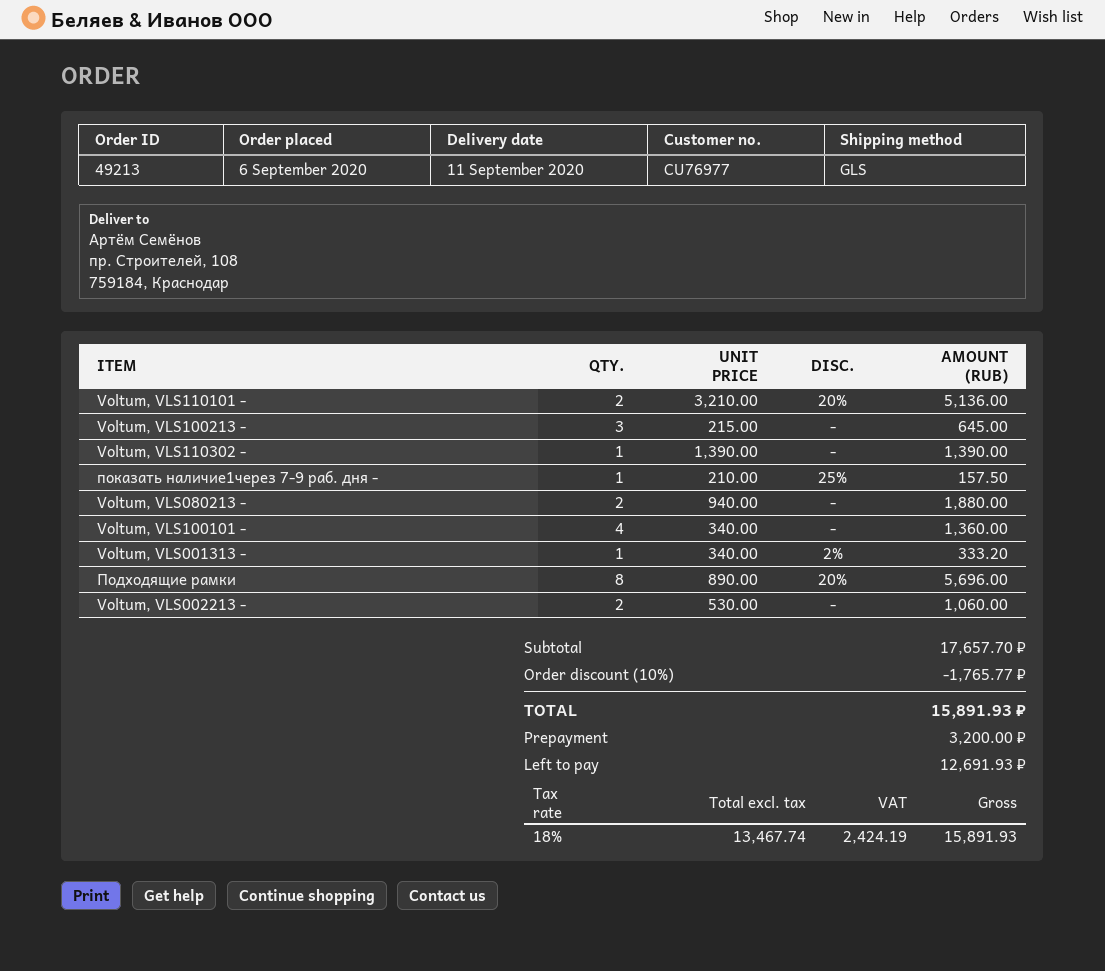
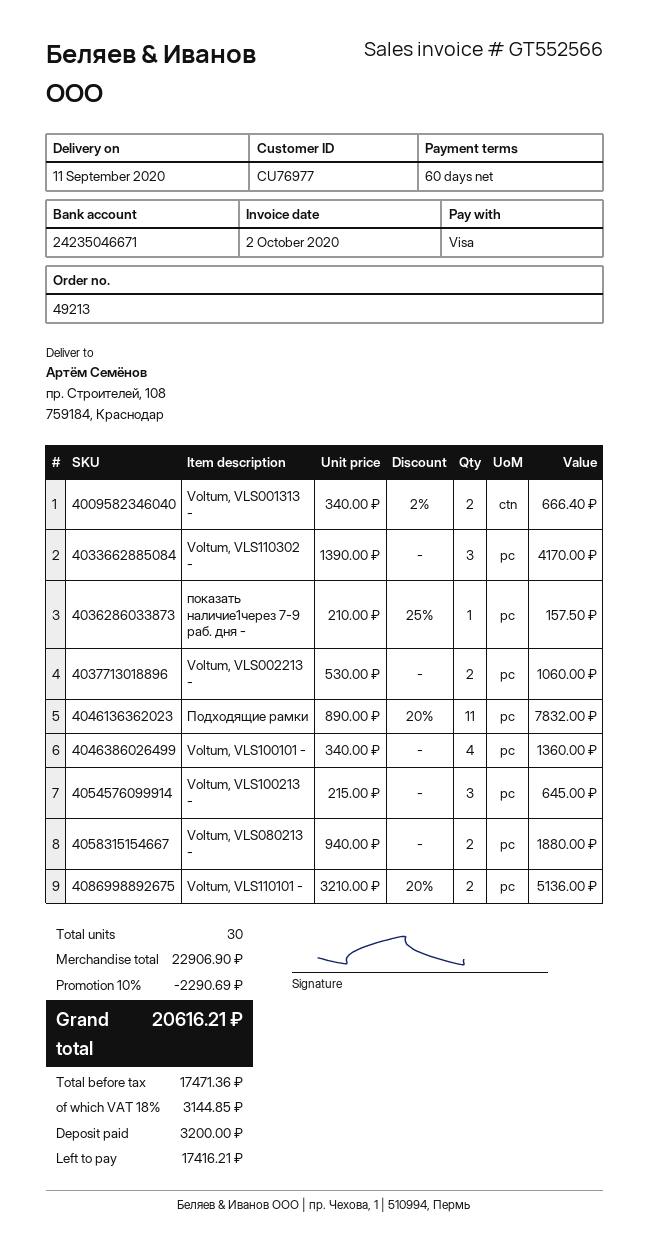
Voltum, VLS110302 -: 1 x 1390.00 = 1390.00 -> 3 x 1390.00 = 4170.00
Voltum, VLS001313 -: 1 x 340.00 - 2% = 333.20 -> 2 x 340.00 - 2% = 666.40
Подходящие рамки: 8 x 890.00 - 20% = 5696.00 -> 11 x 890.00 - 20% = 7832.00
subtotal: 17657.70 -> 22906.90
discount: 10% = 1765.77 -> 10% = 2290.69
net: 13467.74 -> 17471.36
tax: 18% = 2424.19 -> 18% = 3144.85
total: 15891.93 -> 20616.21
balance: 12691.93 -> 17416.21

